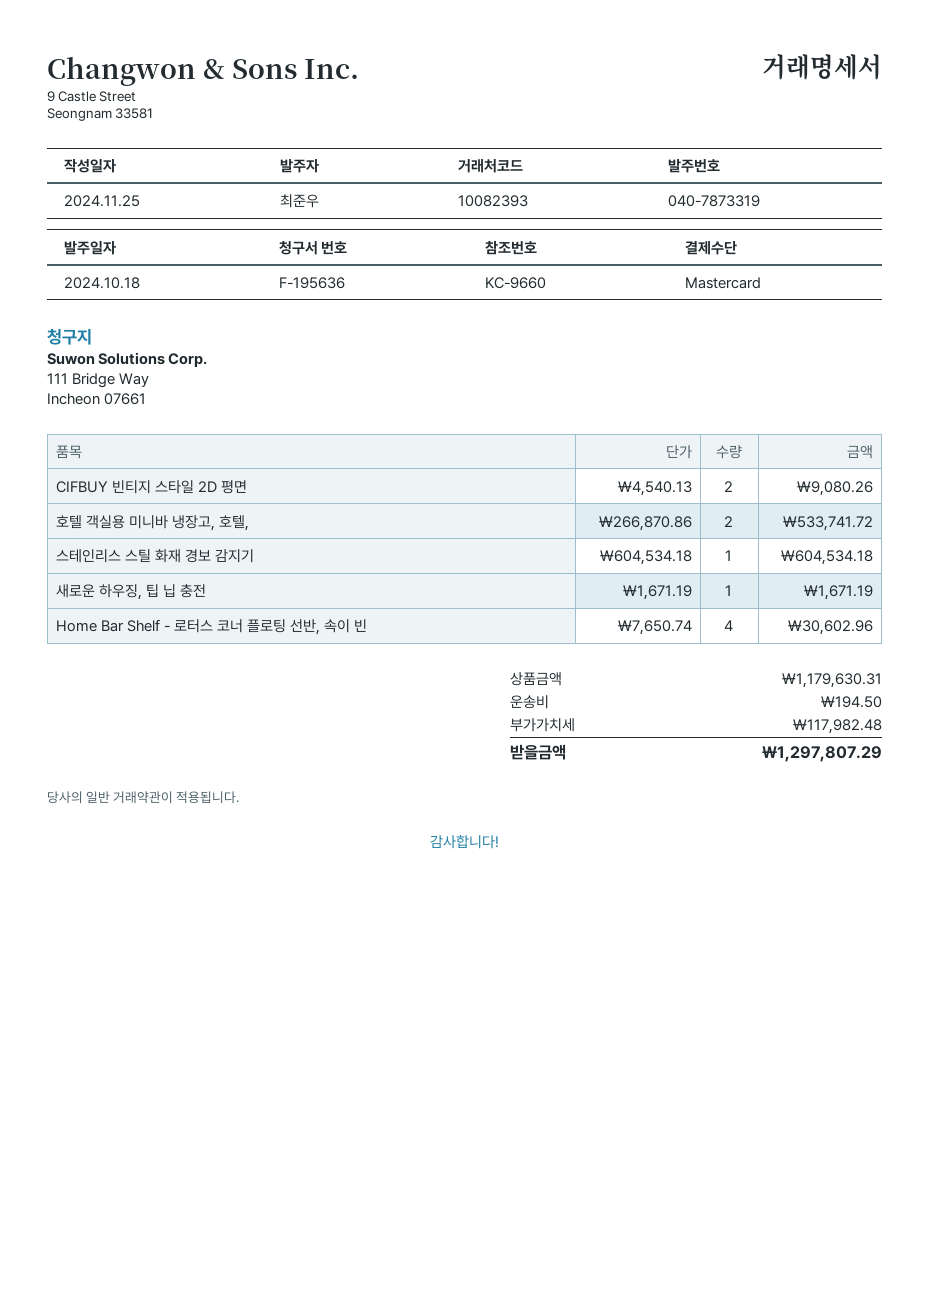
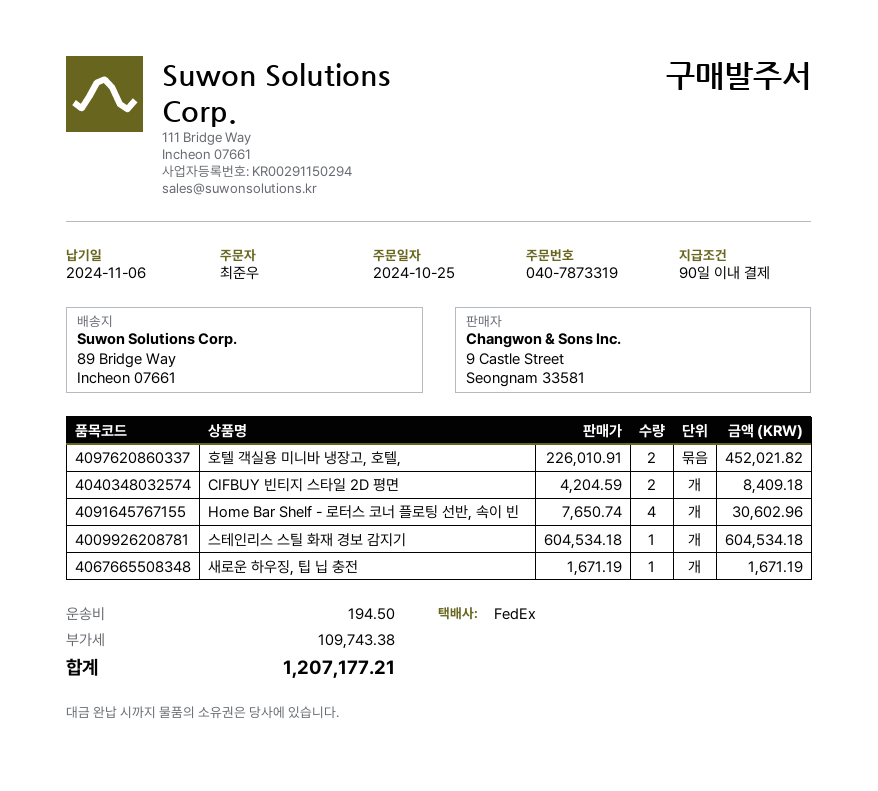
order date: 2024-10-18 -> 2024-10-25
CIFBUY 빈티지 스타일 2D 평면: 2 x 4540.13 = 9080.26 -> 2 x 4204.59 = 8409.18
호텔 객실용 미니바 냉장고, 호텔,: 2 x 266870.86 = 533741.72 -> 2 x 226010.91 = 452021.82
tax: 117982.48 -> 109743.38
total: 1297807.29 -> 1207177.21

